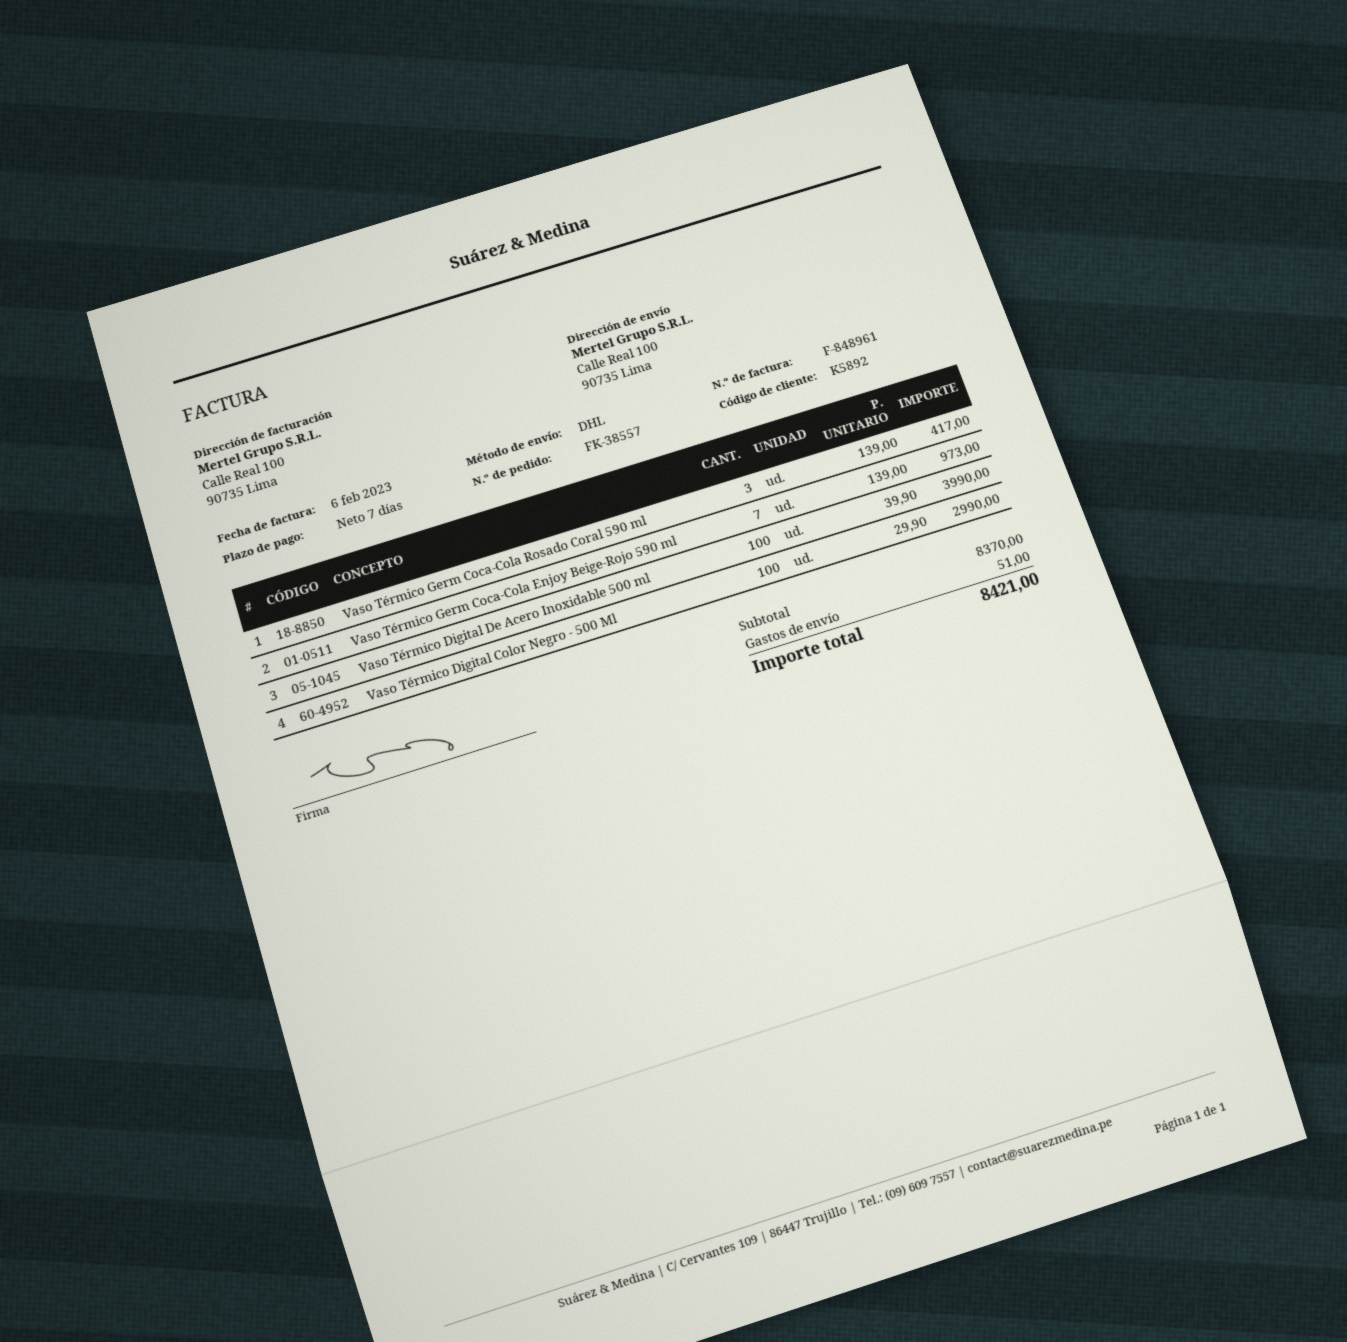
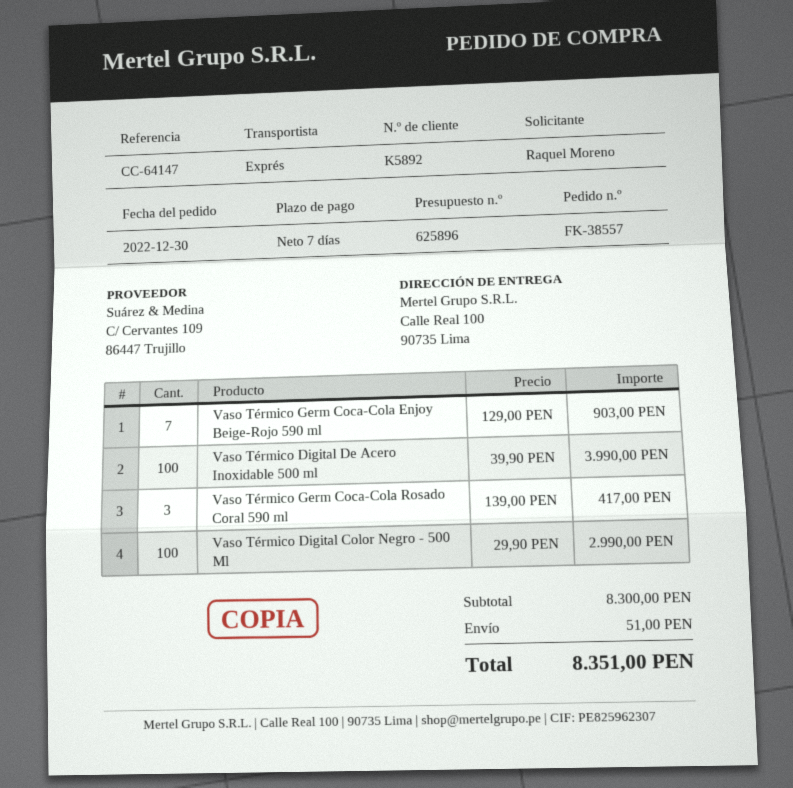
shipping method: DHL -> express
Vaso Térmico Germ Coca-Cola Enjoy Beige-Rojo 590 ml: 7 x 139.00 = 973.00 -> 7 x 129.00 = 903.00
subtotal: 8370.00 -> 8300.00
total: 8421.00 -> 8351.00

